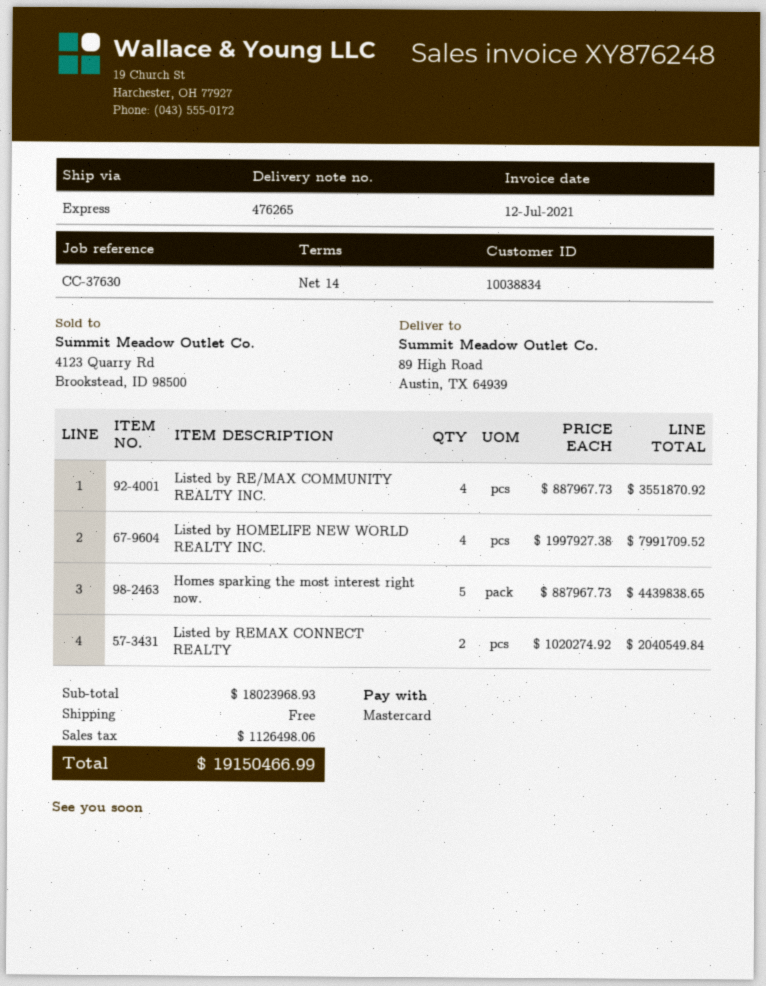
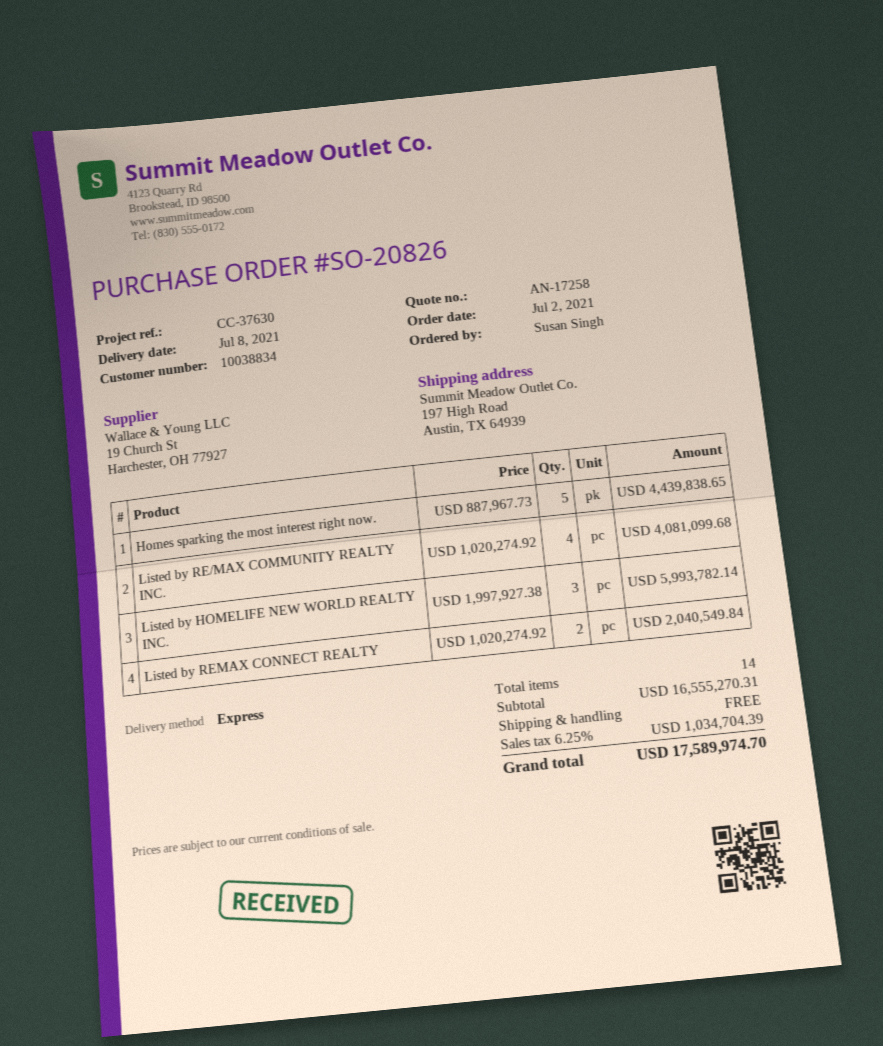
ship to: 89 High Road, Austin, TX 64939 -> 197 High Road, Austin, TX 64939
Listed by RE/MAX COMMUNITY REALTY INC.: 4 x 887967.73 = 3551870.92 -> 4 x 1020274.92 = 4081099.68
Listed by HOMELIFE NEW WORLD REALTY INC.: 4 x 1997927.38 = 7991709.52 -> 3 x 1997927.38 = 5993782.14
subtotal: 18023968.93 -> 16555270.31
tax: 1126498.06 -> 1034704.39
total: 19150466.99 -> 17589974.70

